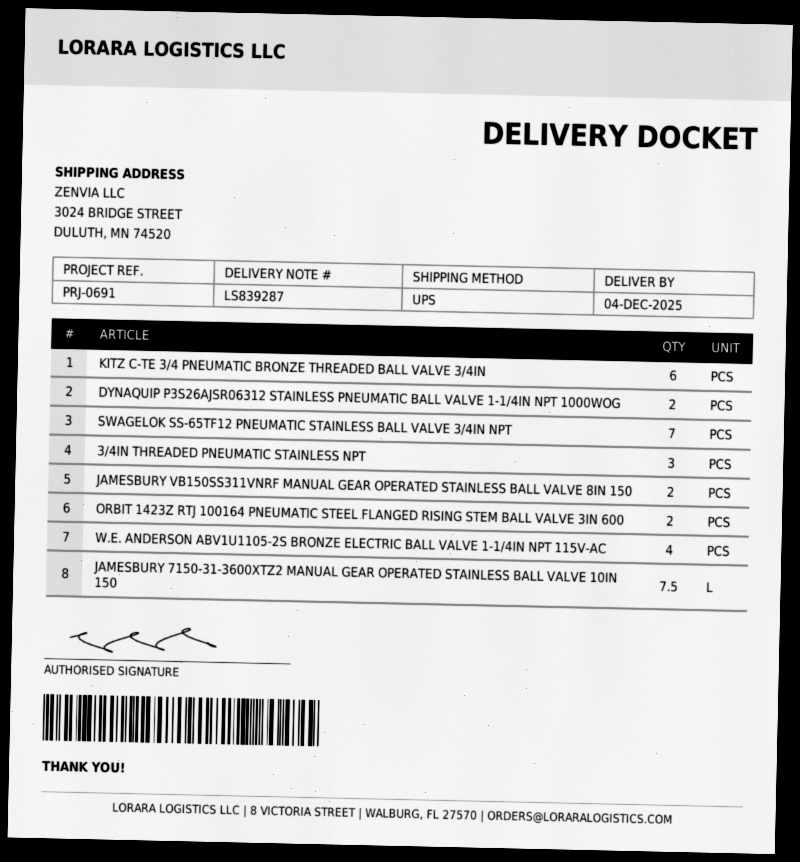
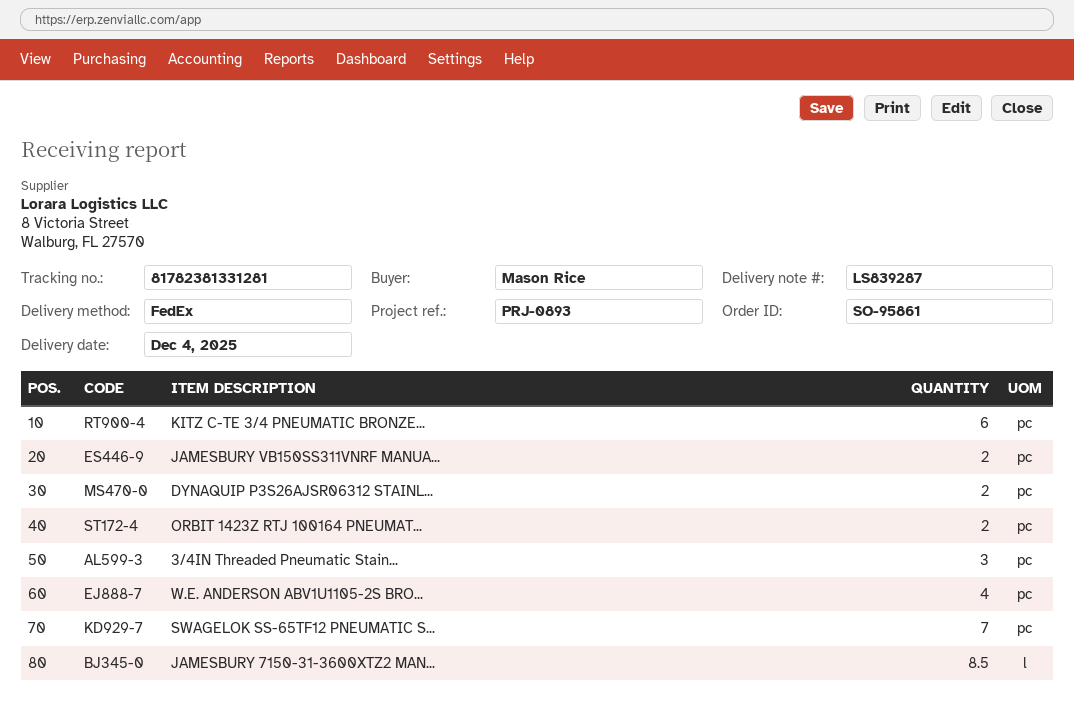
reference: PRJ-0691 -> PRJ-0893
shipping method: UPS -> FedEx
JAMESBURY 7150-31-3600XTZ2 MANUAL GEAR OPERATED STAINLESS BALL VALVE 10IN 150: 7.5 -> 8.5

